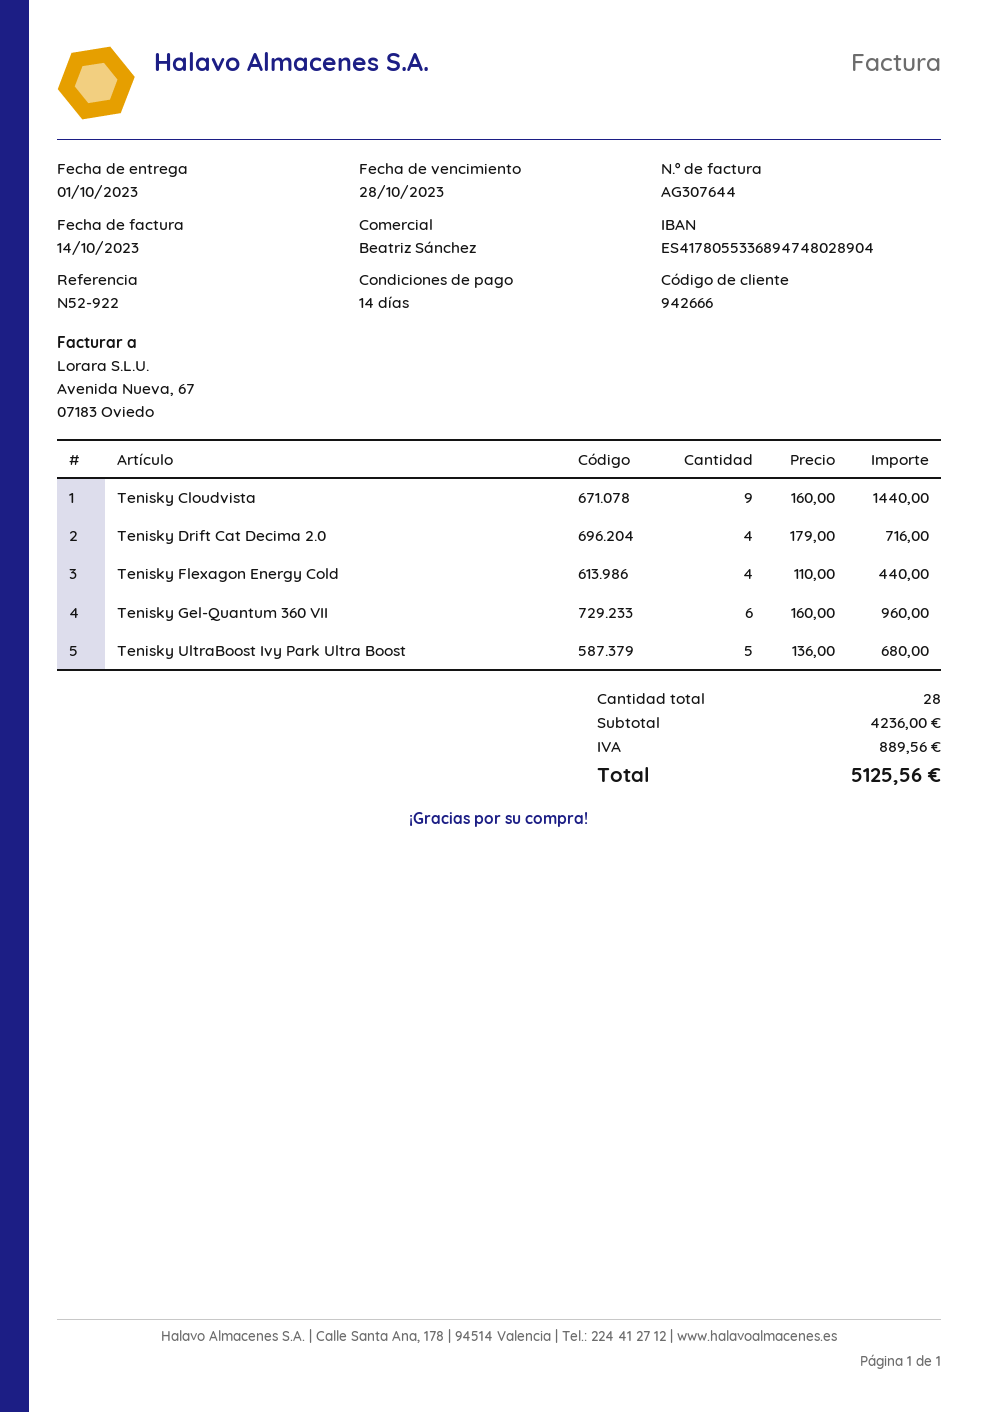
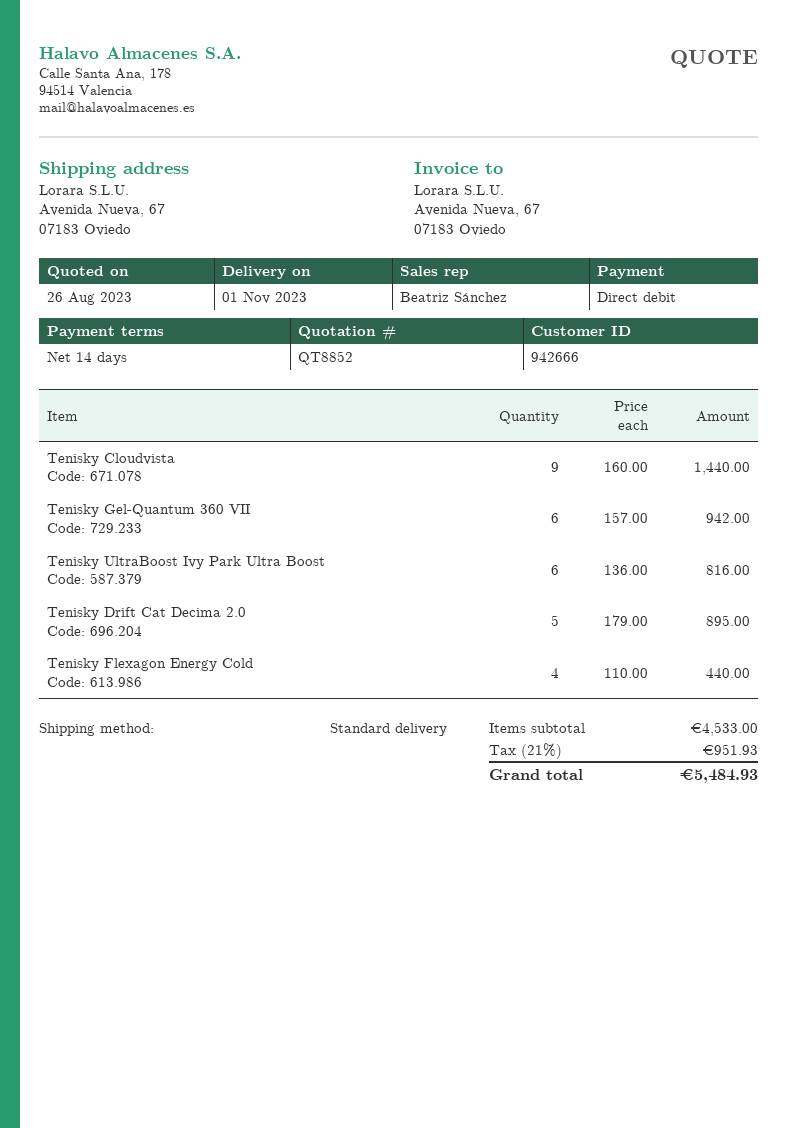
delivery date: 2023-10-01 -> 2023-11-01
Tenisky Drift Cat Decima 2.0: 4 x 179.00 = 716.00 -> 5 x 179.00 = 895.00
Tenisky Gel-Quantum 360 VII: 6 x 160.00 = 960.00 -> 6 x 157.00 = 942.00
Tenisky UltraBoost Ivy Park Ultra Boost: 5 x 136.00 = 680.00 -> 6 x 136.00 = 816.00
subtotal: 4236.00 -> 4533.00
tax: 889.56 -> 951.93
total: 5125.56 -> 5484.93

